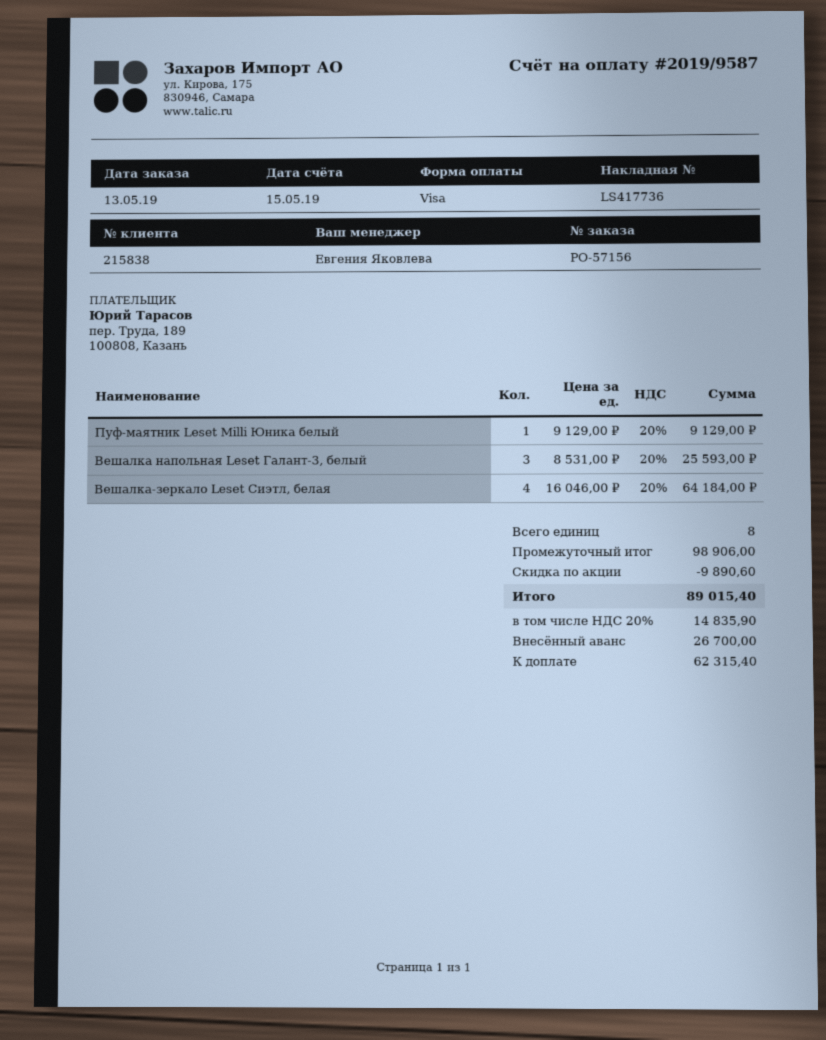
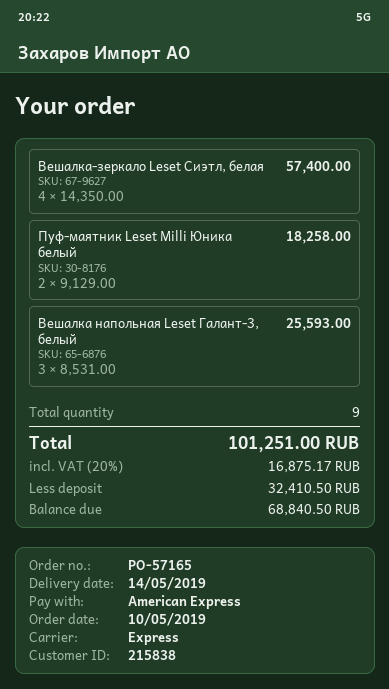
order number: PO-57156 -> PO-57165
order date: 2019-05-13 -> 2019-05-10
payment method: Visa -> American Express
Пуф-маятник Leset Milli Юника белый: 1 x 9129.00 = 9129.00 -> 2 x 9129.00 = 18258.00
Вешалка-зеркало Leset Сиэтл, белая: 4 x 16046.00 = 64184.00 -> 4 x 14350.00 = 57400.00
total quantity: 8 -> 9
discount: 9890.60 -> none
tax: 20% = 14835.90 -> 20% = 16875.17
total: 89015.40 -> 101251.00
deposit: 26700.00 -> 32410.50
balance: 62315.40 -> 68840.50

